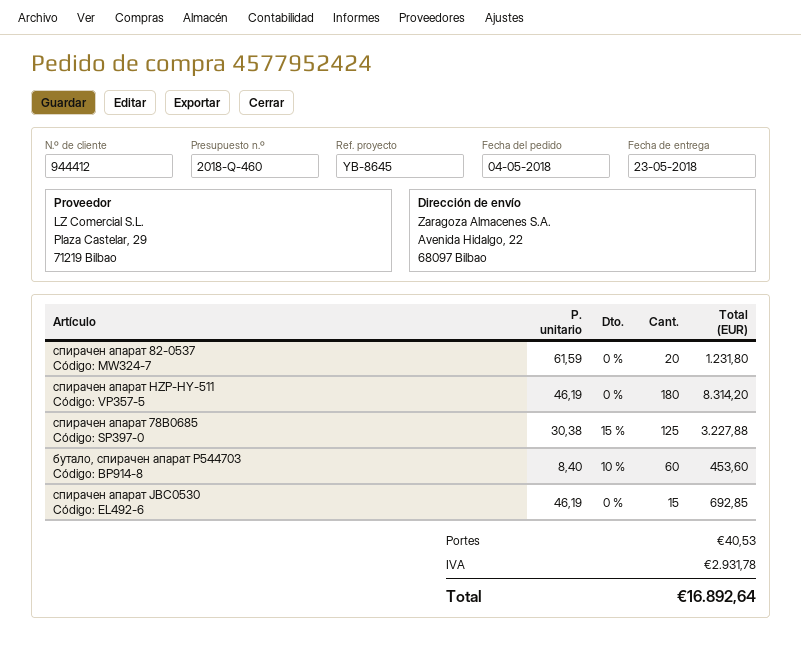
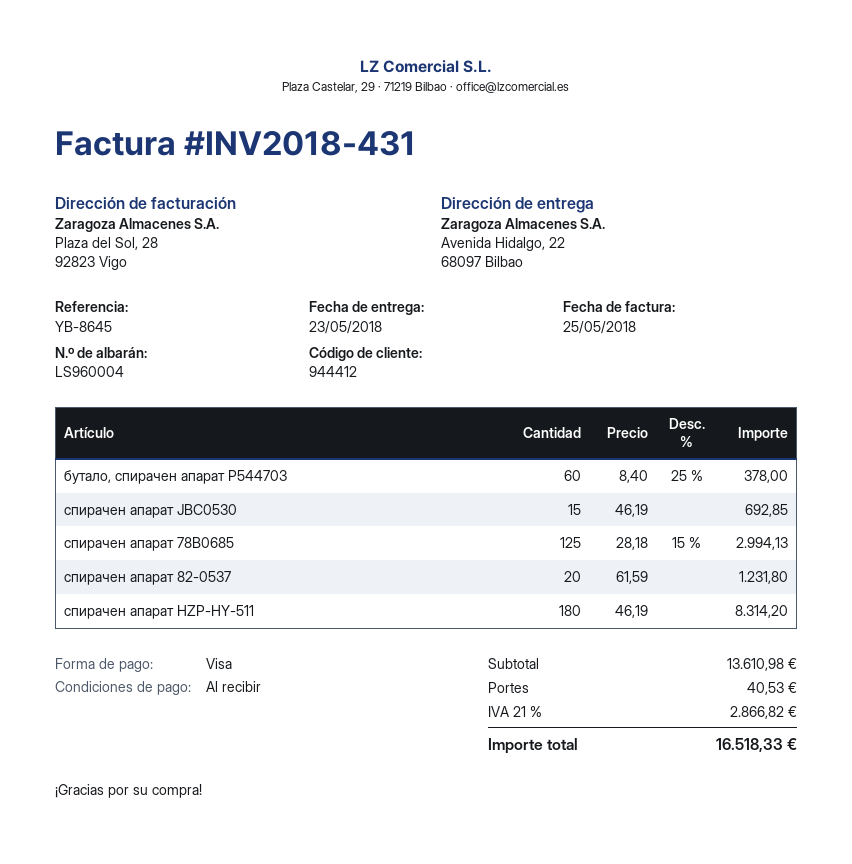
спирачен апарат 78B0685: 125 x 30.38 - 15% = 3227.88 -> 125 x 28.18 - 15% = 2994.13
бутало, спирачен апарат P544703: 60 x 8.40 - 10% = 453.60 -> 60 x 8.40 - 25% = 378.00
tax: 2931.78 -> 2866.82
total: 16892.64 -> 16518.33

